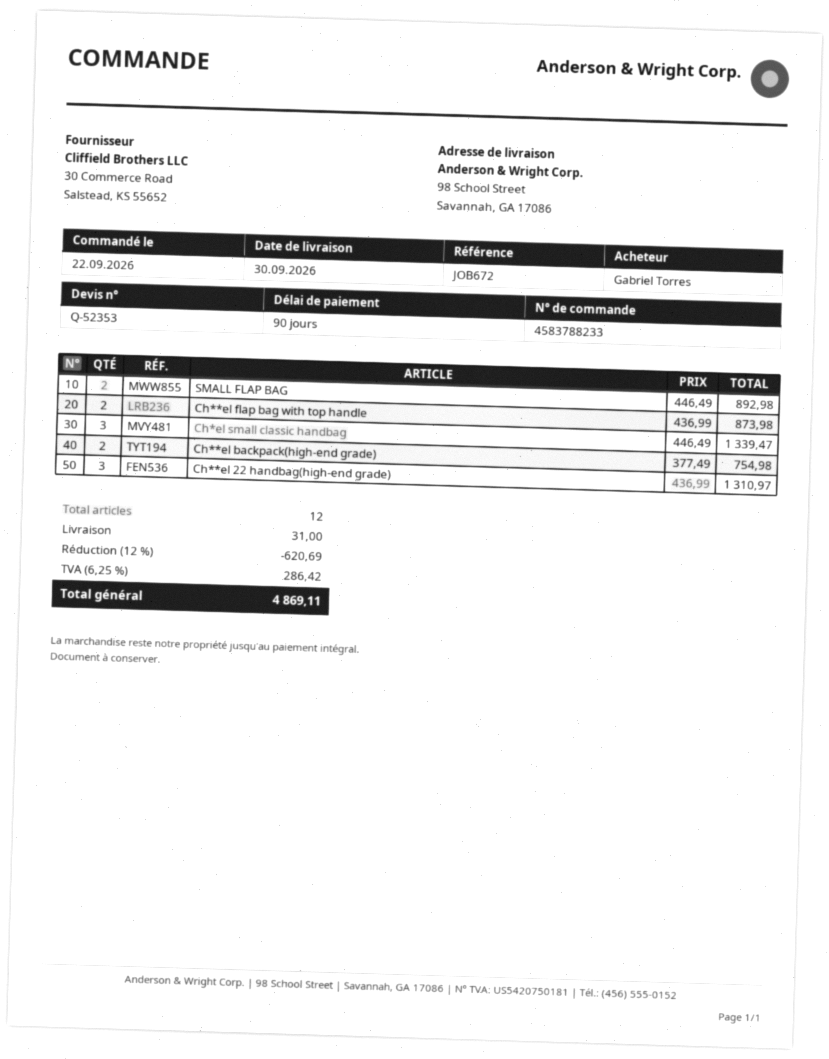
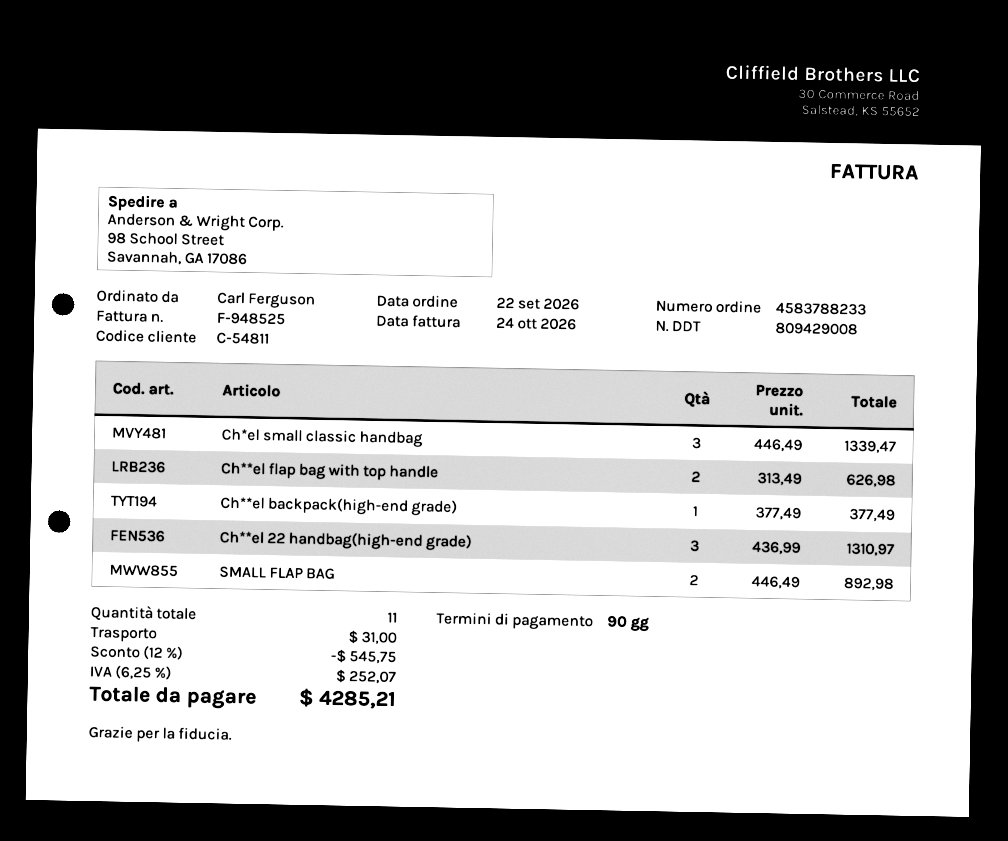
ordered by: Gabriel Torres -> Carl Ferguson
Ch**el flap bag with top handle: 2 x 436.99 = 873.98 -> 2 x 313.49 = 626.98
Ch**el backpack(high-end grade): 2 x 377.49 = 754.98 -> 1 x 377.49 = 377.49
total quantity: 12 -> 11
discount: 12% = 620.69 -> 12% = 545.75
tax: 6.25% = 286.42 -> 6.25% = 252.07
total: 4869.11 -> 4285.21

